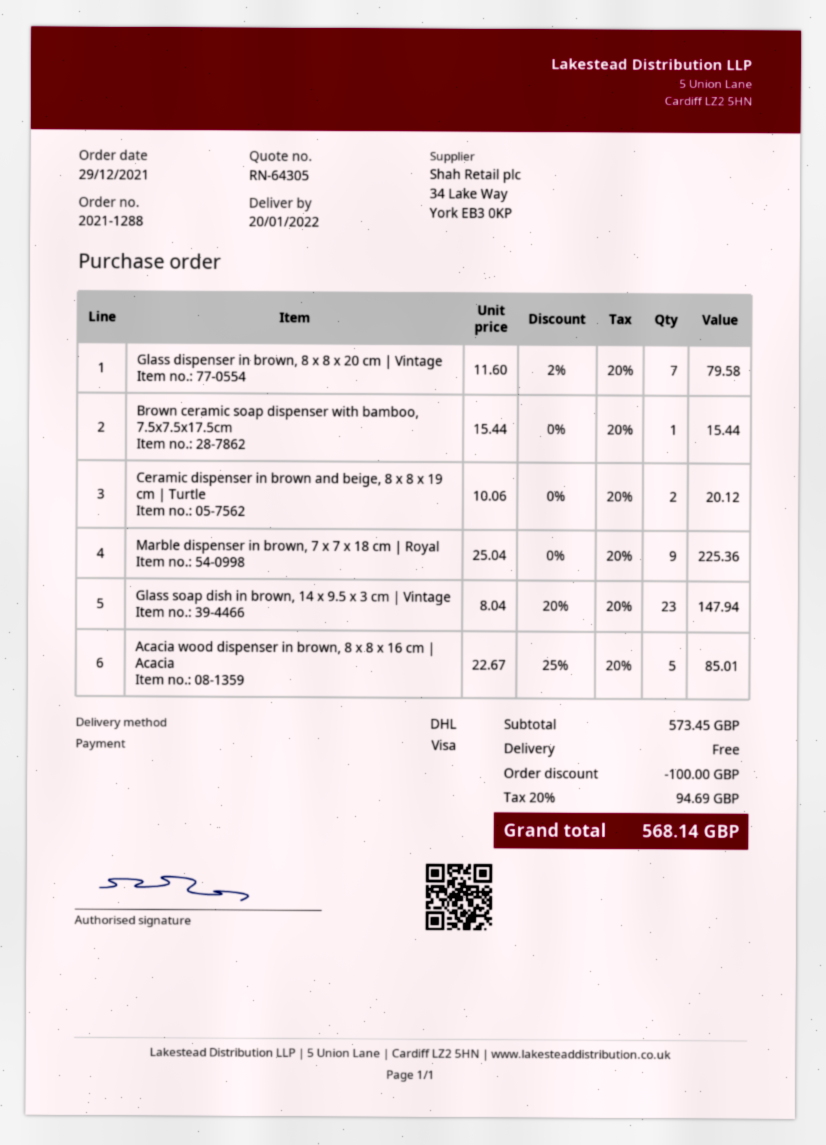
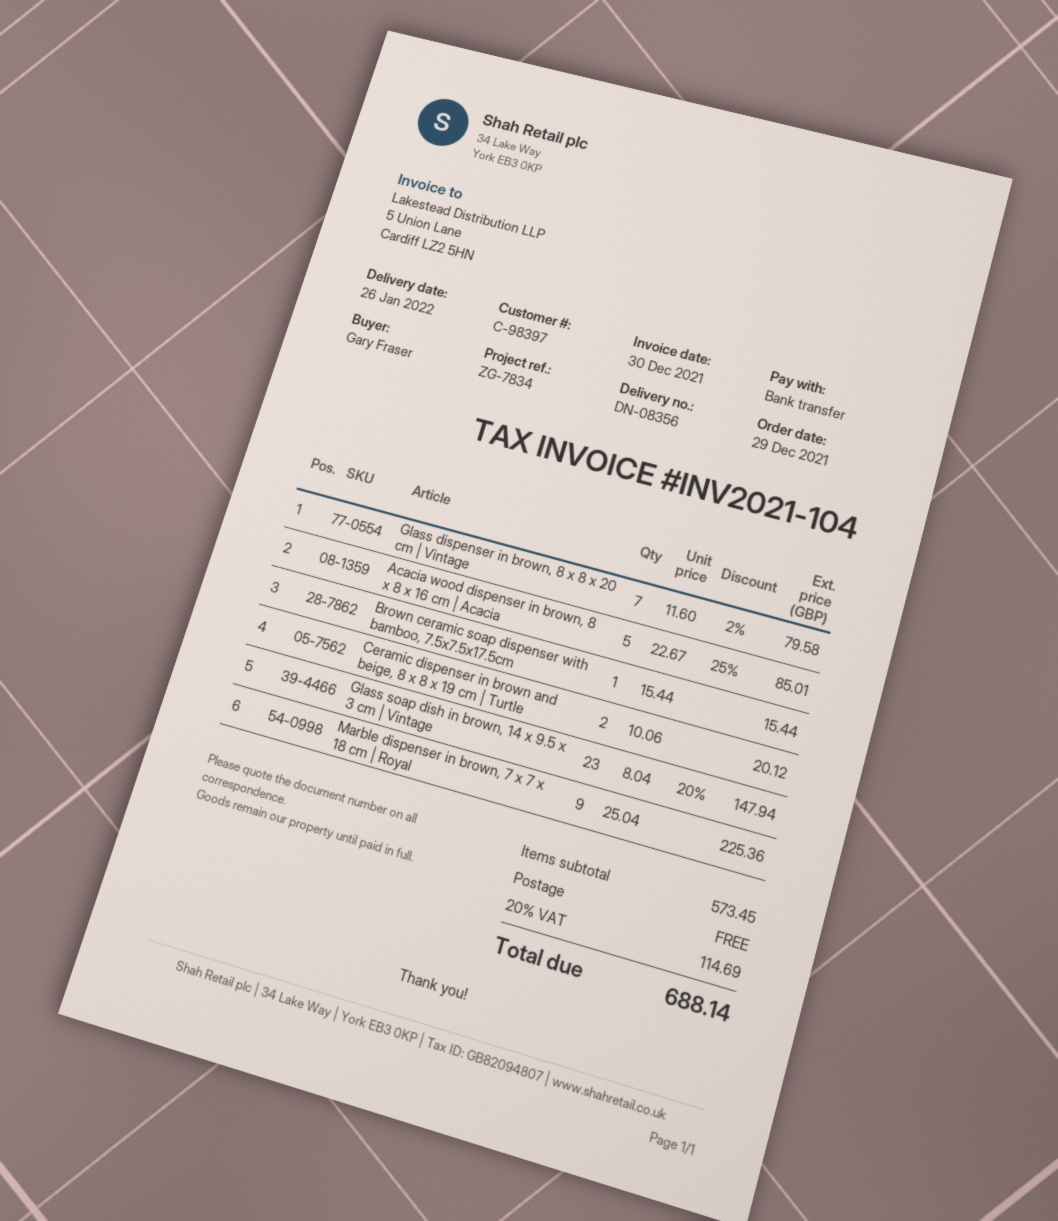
delivery date: 2022-01-20 -> 2022-01-26
payment method: Visa -> bank transfer
discount: 100.00 -> none
tax: 20% = 94.69 -> 20% = 114.69
total: 568.14 -> 688.14

